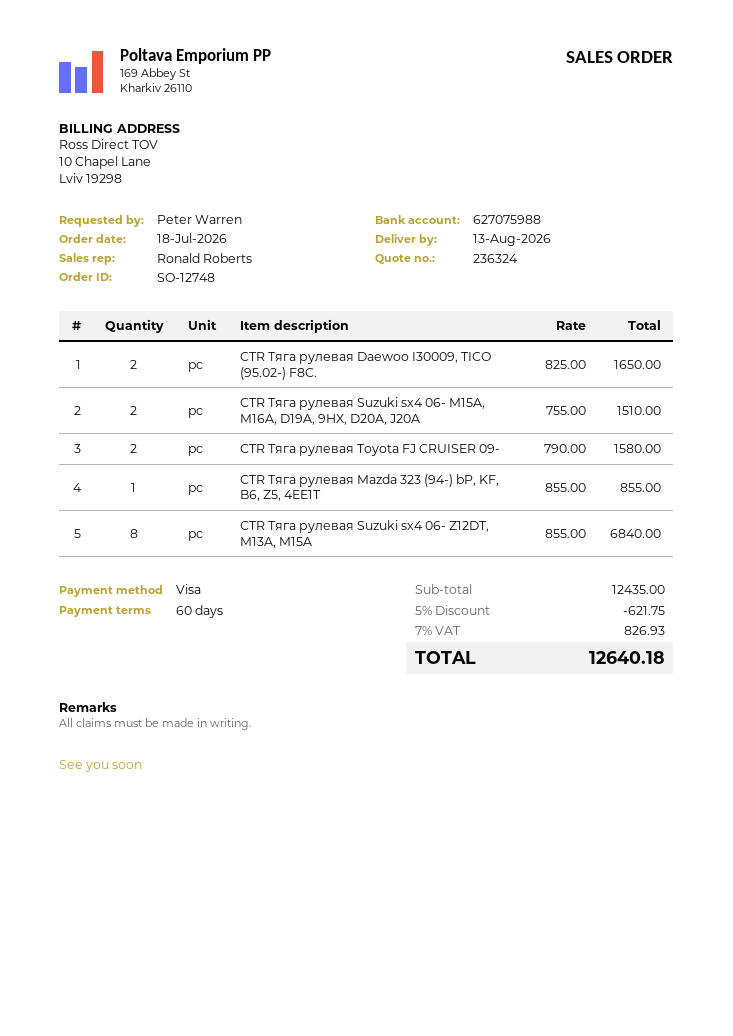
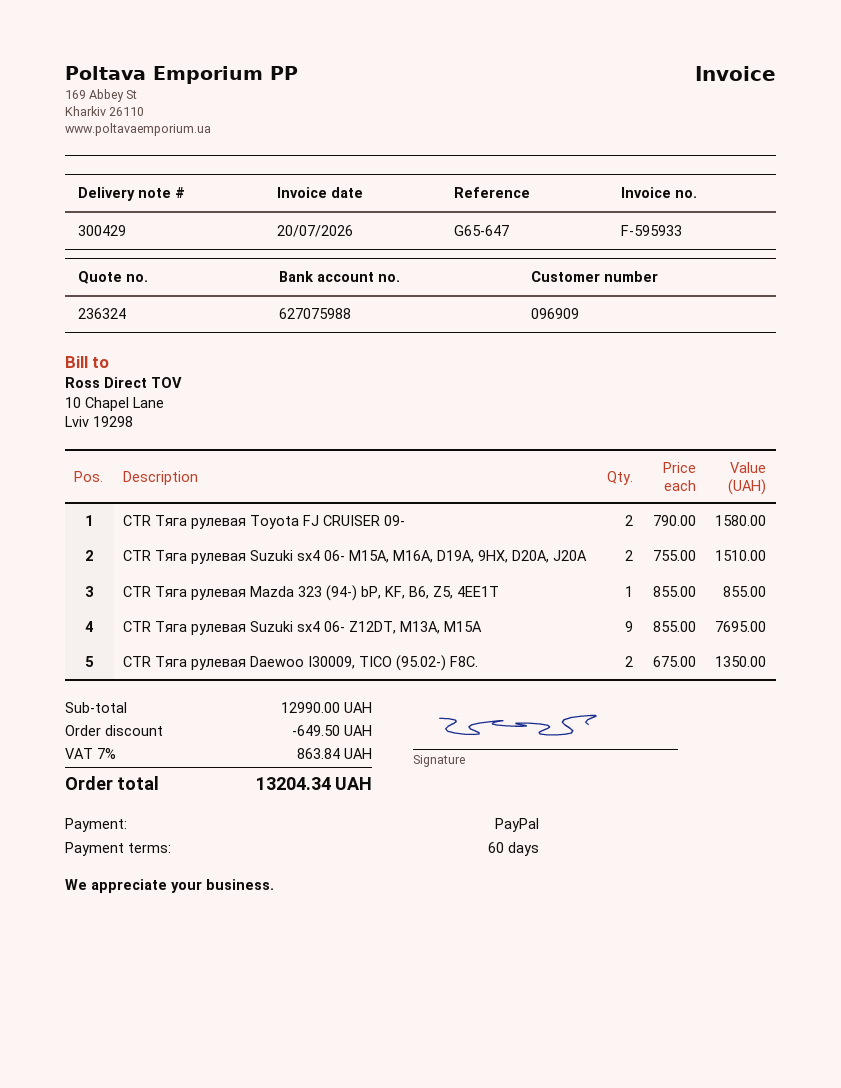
payment method: Visa -> PayPal
CTR Тяга рулевая Daewoo I30009, TICO (95.02-) F8C.: 2 x 825.00 = 1650.00 -> 2 x 675.00 = 1350.00
CTR Тяга рулевая Suzuki sx4 06- Z12DT, M13A, M15A: 8 x 855.00 = 6840.00 -> 9 x 855.00 = 7695.00
subtotal: 12435.00 -> 12990.00
discount: 621.75 -> 649.50
tax: 7% = 826.93 -> 7% = 863.84
total: 12640.18 -> 13204.34

